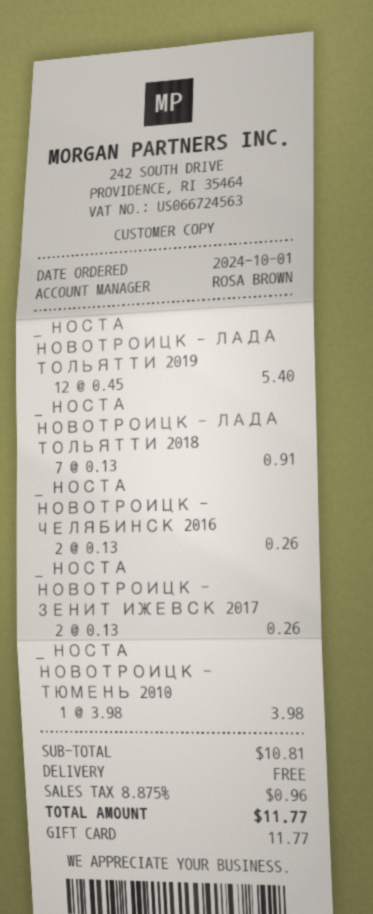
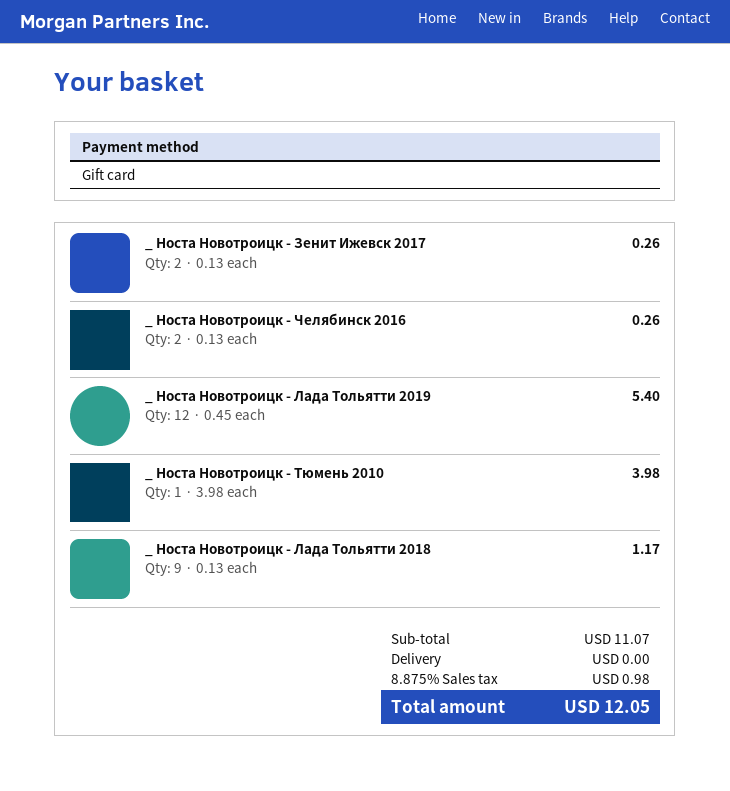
_ НОСТА НОВОТРОИЦК - ЛАДА ТОЛЬЯТТИ 2018: 7 x 0.13 = 0.91 -> 9 x 0.13 = 1.17
subtotal: 10.81 -> 11.07
tax: 8.875% = 0.96 -> 8.875% = 0.98
total: 11.77 -> 12.05

